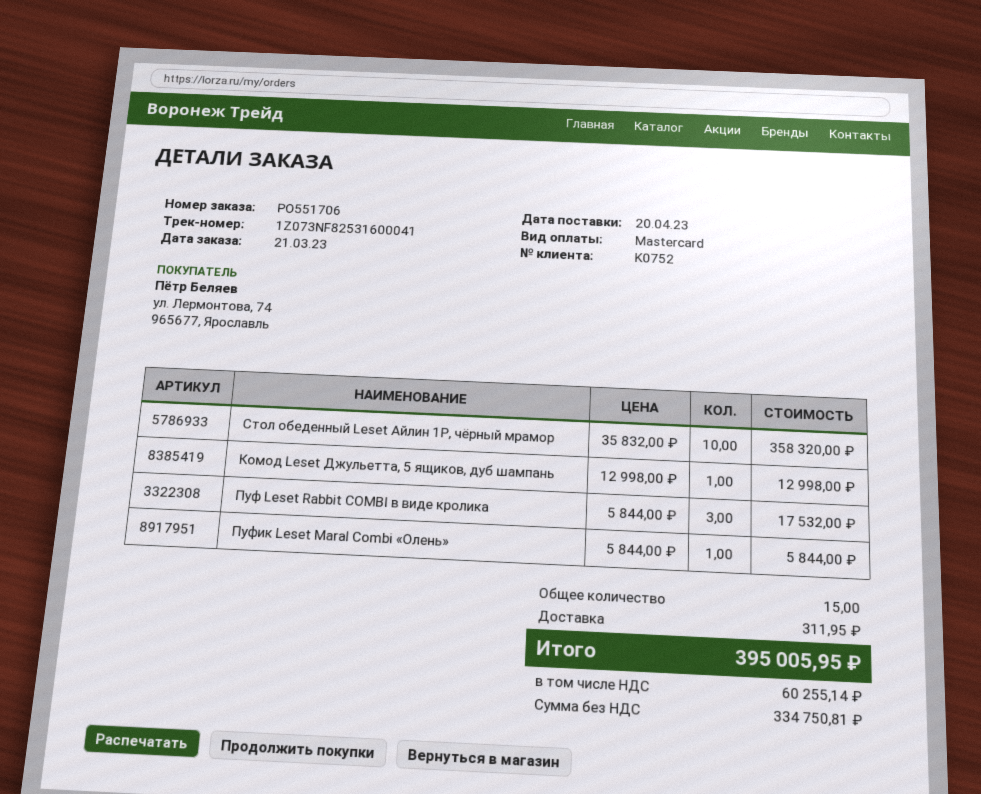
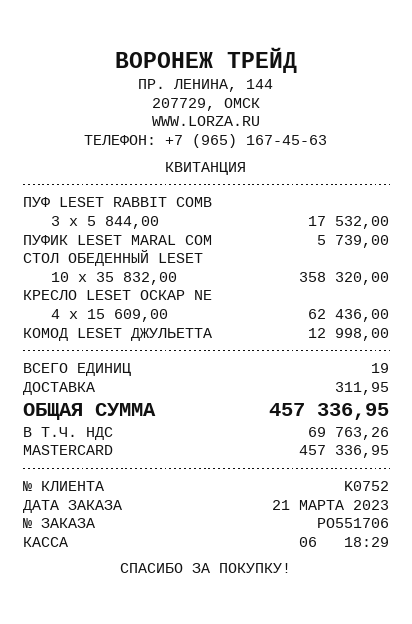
Пуфик Leset Maral Combi «Олень»: 1 x 5844.00 = 5844.00 -> 1 x 5739.00 = 5739.00
КРЕСЛО LESET ОСКАР NE: none -> 4 x 15609.00 = 62436.00
total quantity: 15 -> 19
tax: 60255.14 -> 69763.26
total: 395005.95 -> 457336.95

